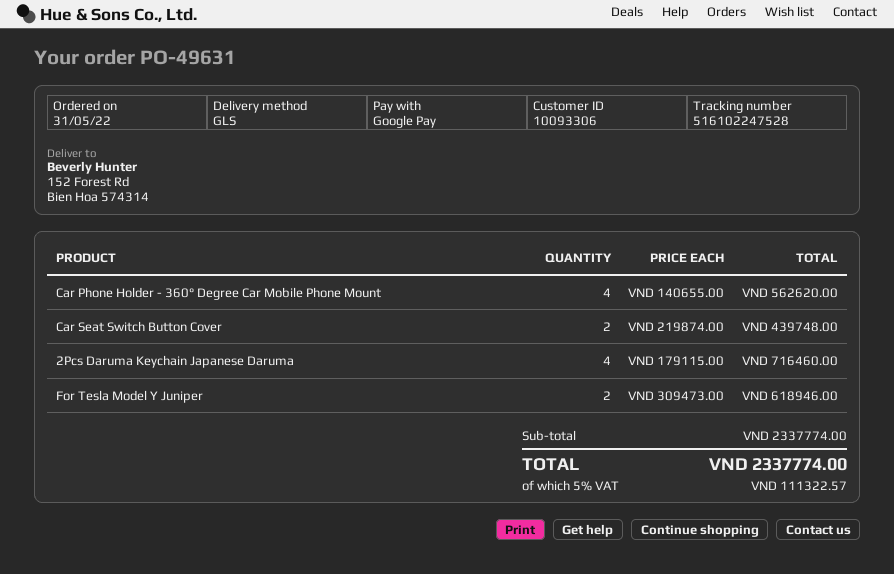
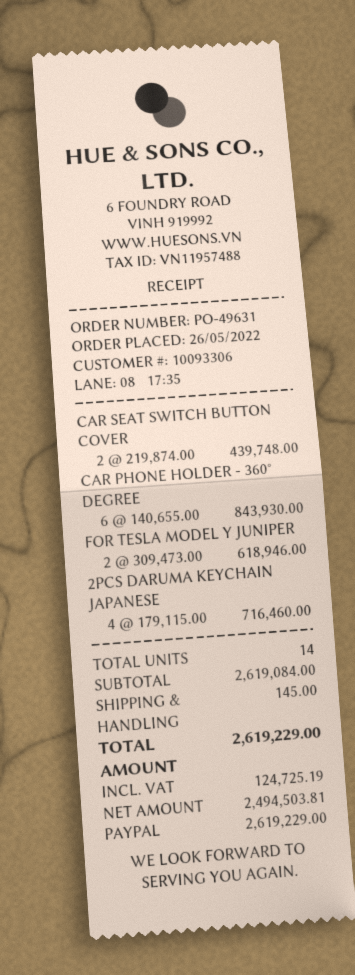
order date: 2022-05-31 -> 2022-05-26
payment method: Google Pay -> PayPal
Car Phone Holder - 360° Degree Car Mobile Phone Mount: 4 x 140655.00 = 562620.00 -> 6 x 140655.00 = 843930.00
subtotal: 2337774.00 -> 2619084.00
shipping: none -> 145.00
tax: 111322.57 -> 124725.19
total: 2337774.00 -> 2619229.00

